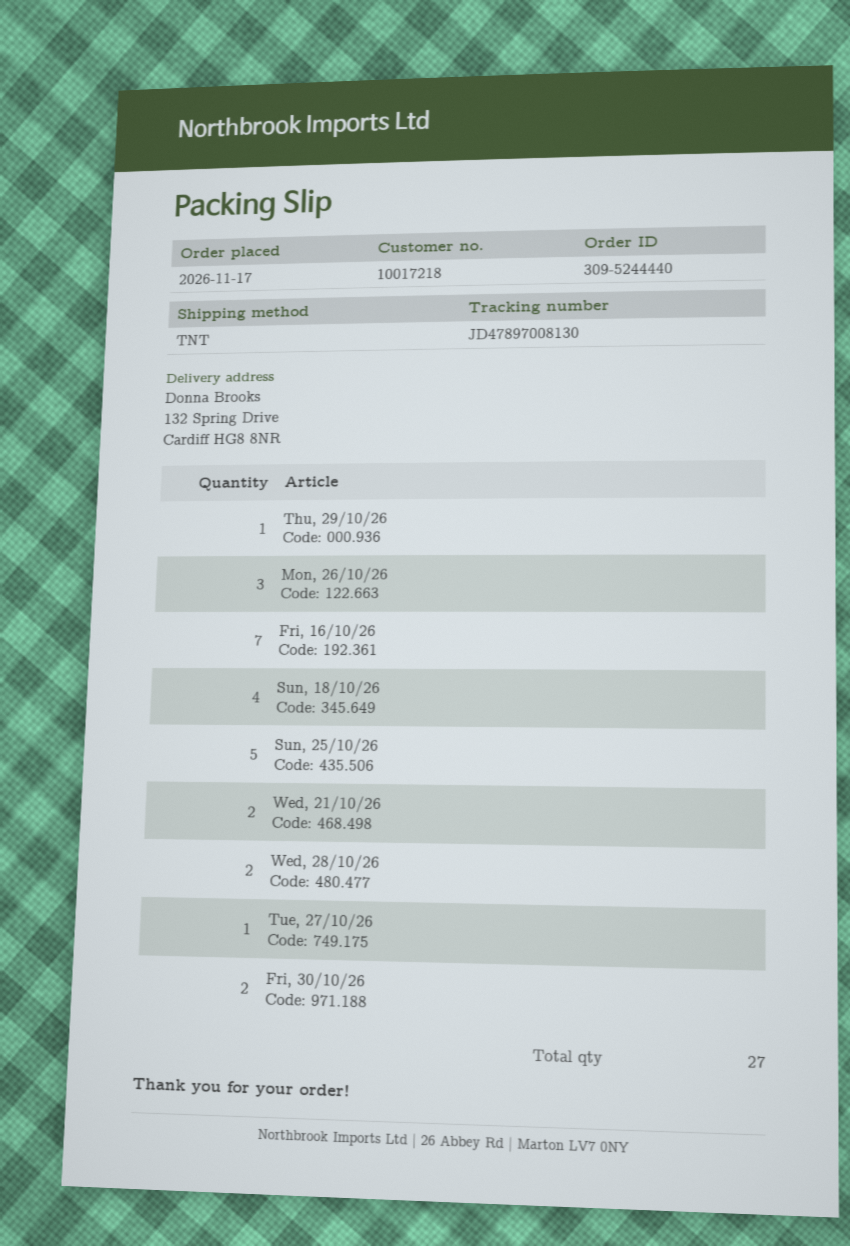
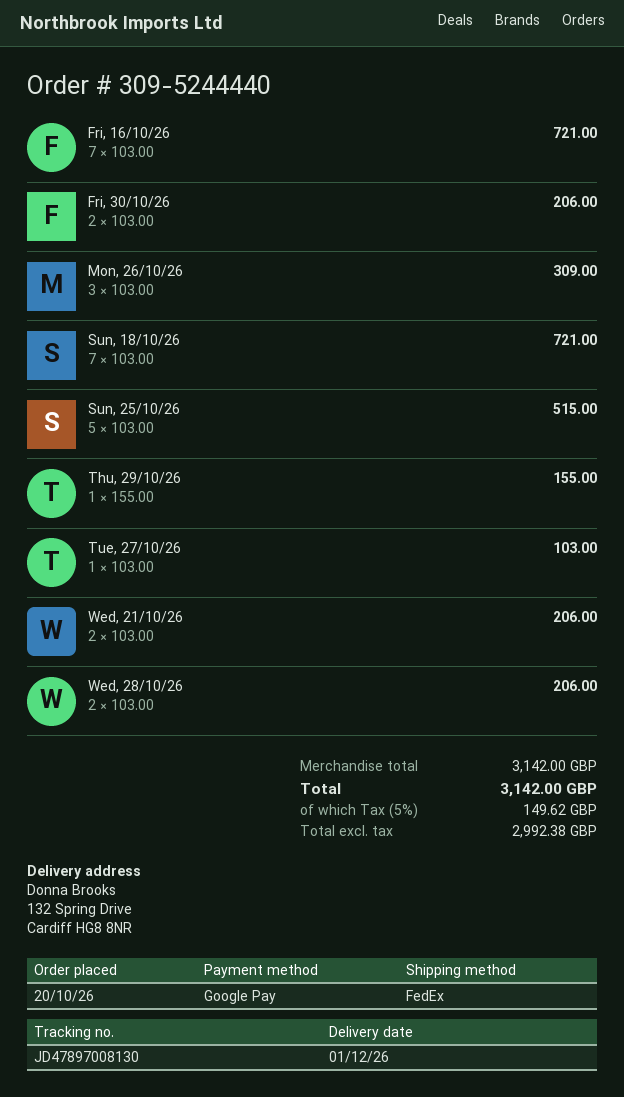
order date: 2026-11-17 -> 2026-10-20
shipping method: TNT -> FedEx
Sun, 18/10/26: 4 -> 7

